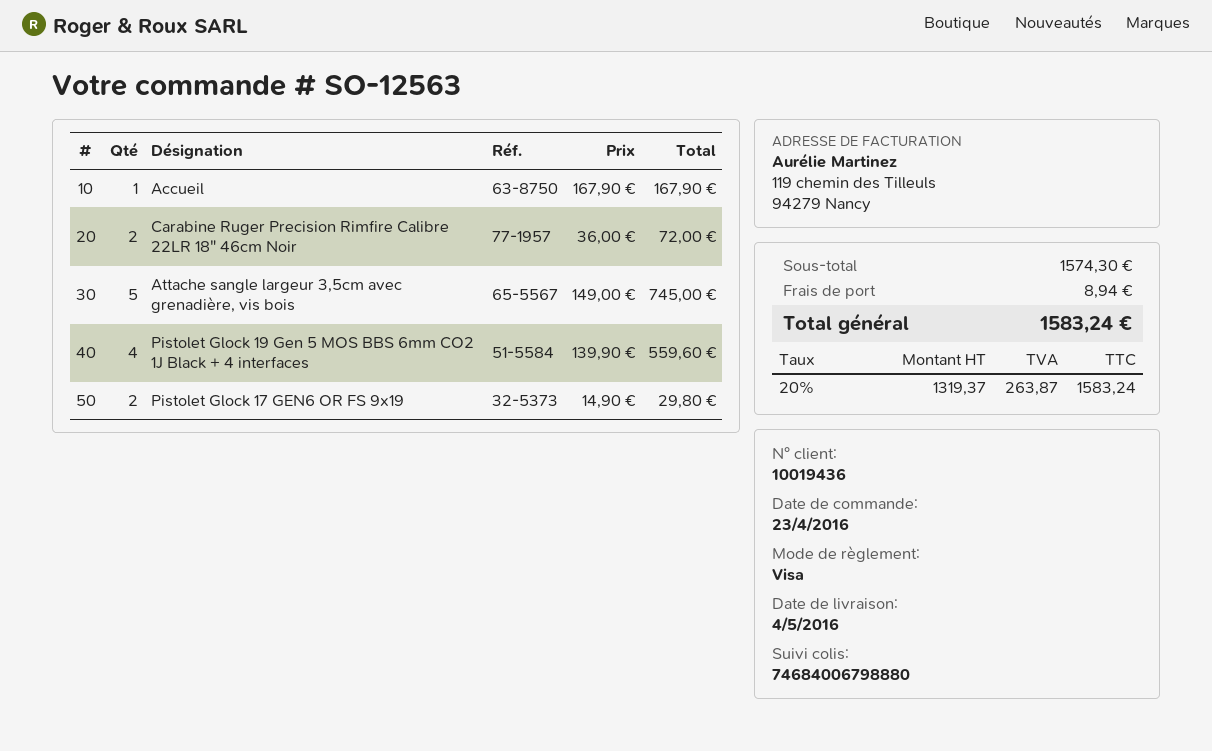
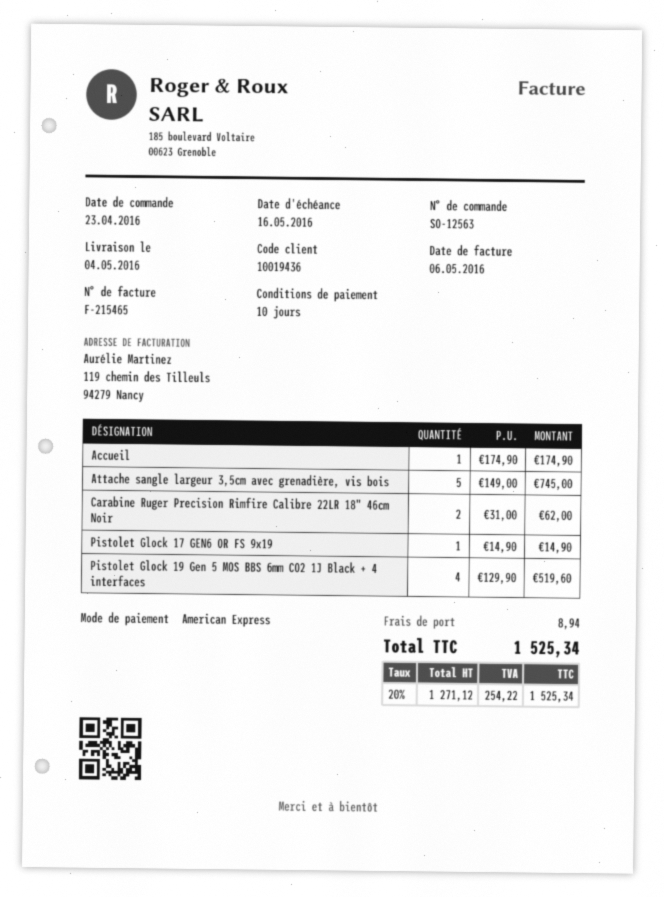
payment method: Visa -> American Express
Accueil: 1 x 167.90 = 167.90 -> 1 x 174.90 = 174.90
Carabine Ruger Precision Rimfire Calibre 22LR 18" 46cm Noir: 2 x 36.00 = 72.00 -> 2 x 31.00 = 62.00
Pistolet Glock 19 Gen 5 MOS BBS 6mm CO2 1J Black + 4 interfaces: 4 x 139.90 = 559.60 -> 4 x 129.90 = 519.60
Pistolet Glock 17 GEN6 OR FS 9x19: 2 x 14.90 = 29.80 -> 1 x 14.90 = 14.90
net: 1319.37 -> 1271.12
tax: 20% = 263.87 -> 20% = 254.22
total: 1583.24 -> 1525.34

